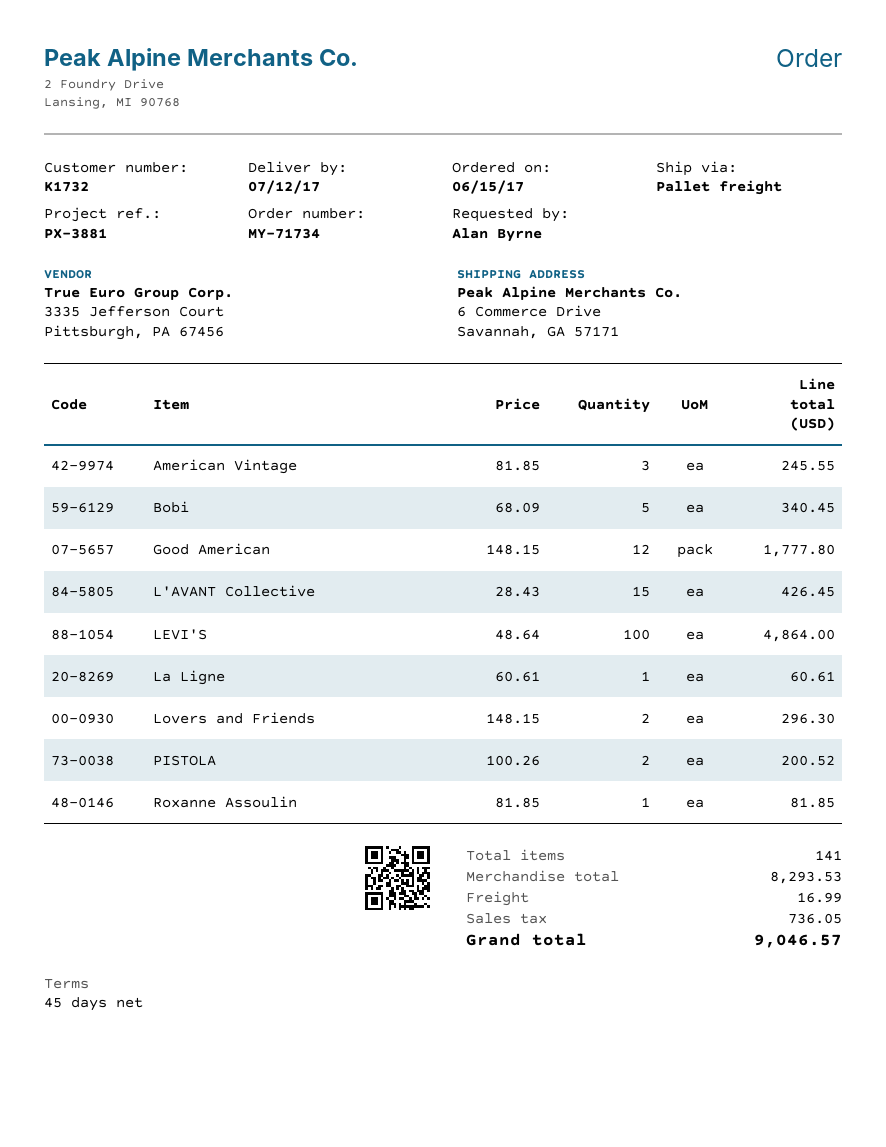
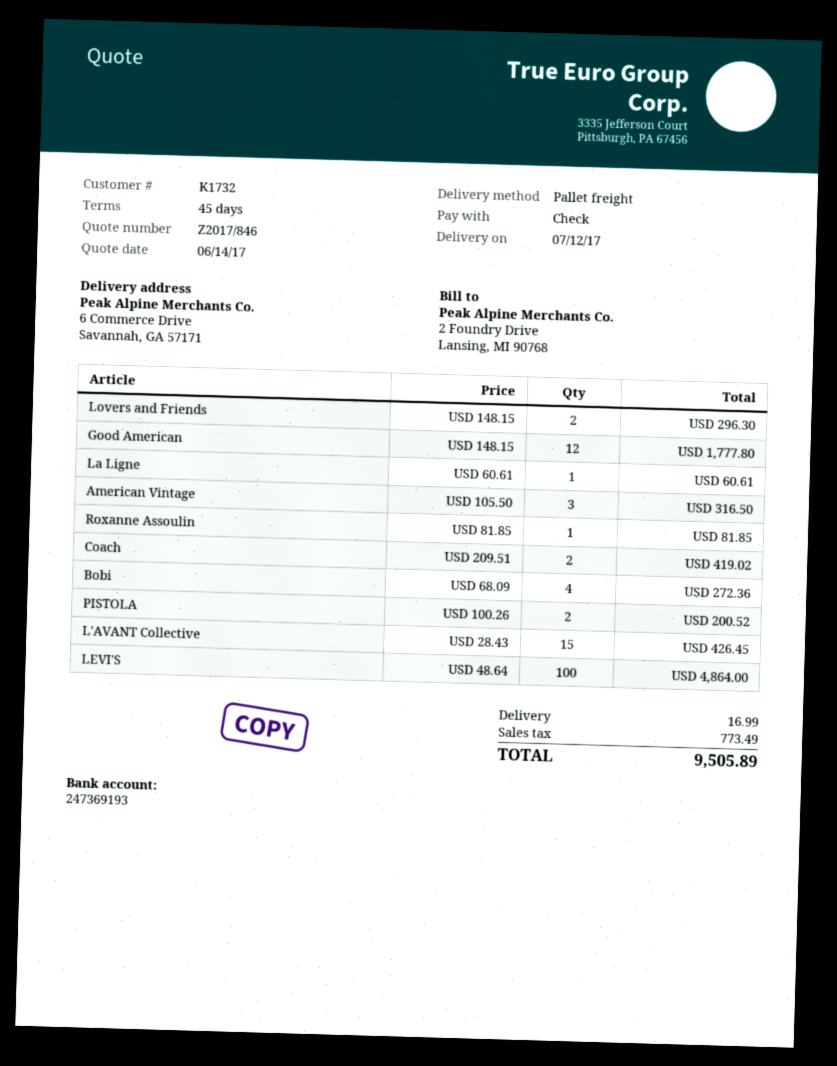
American Vintage: 3 x 81.85 = 245.55 -> 3 x 105.50 = 316.50
Bobi: 5 x 68.09 = 340.45 -> 4 x 68.09 = 272.36
Coach: none -> 2 x 209.51 = 419.02
tax: 736.05 -> 773.49
total: 9046.57 -> 9505.89

